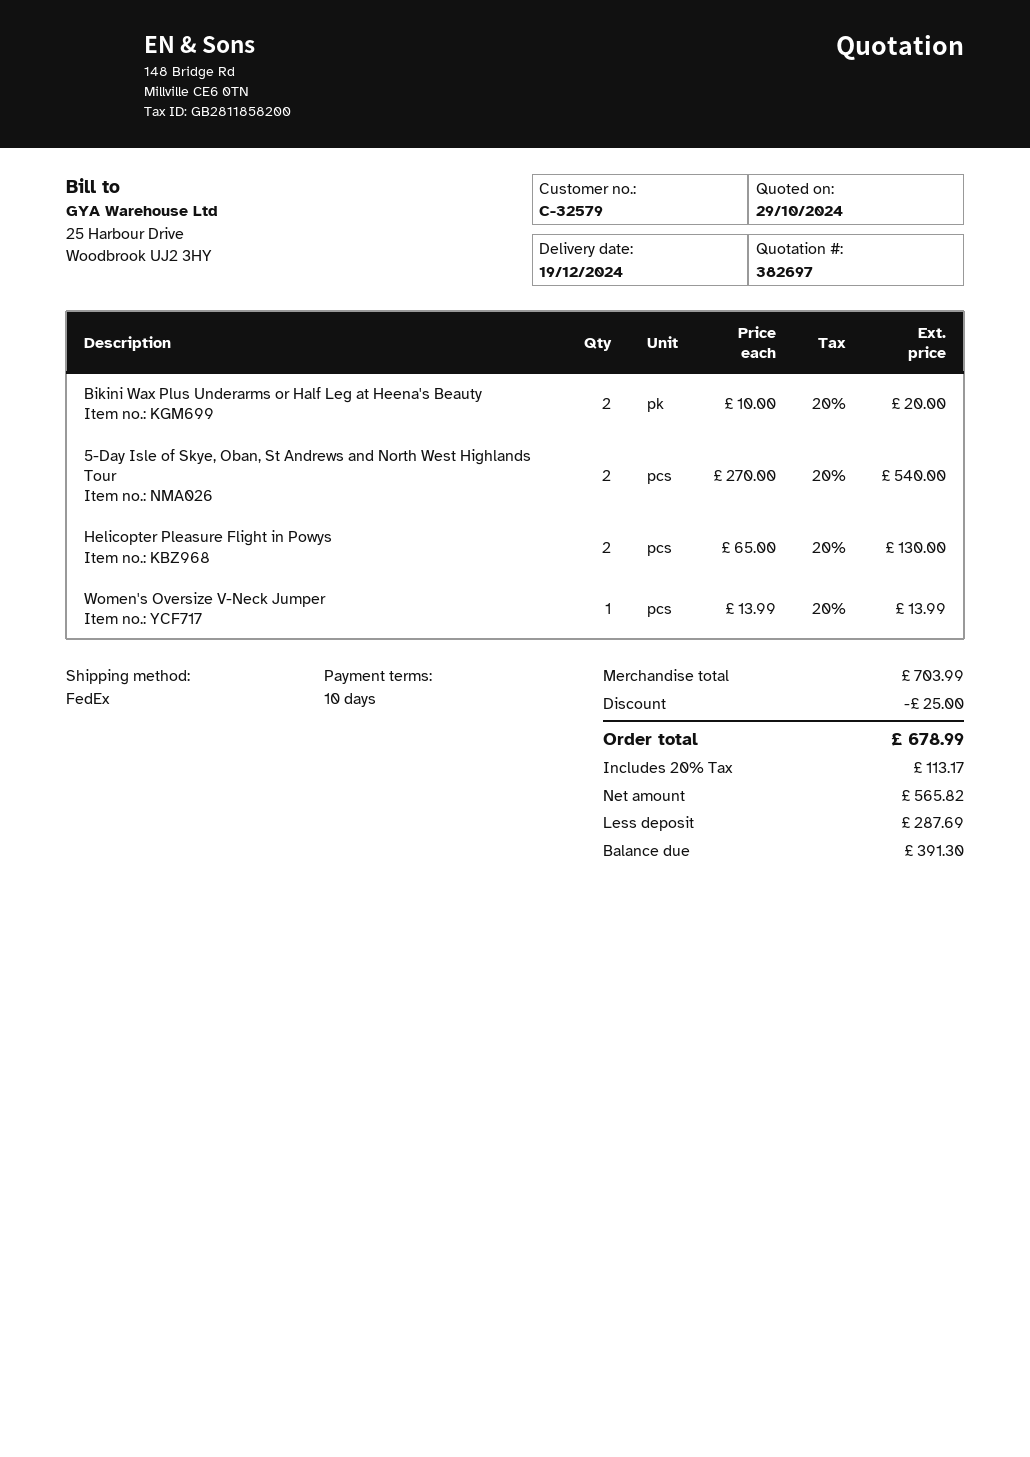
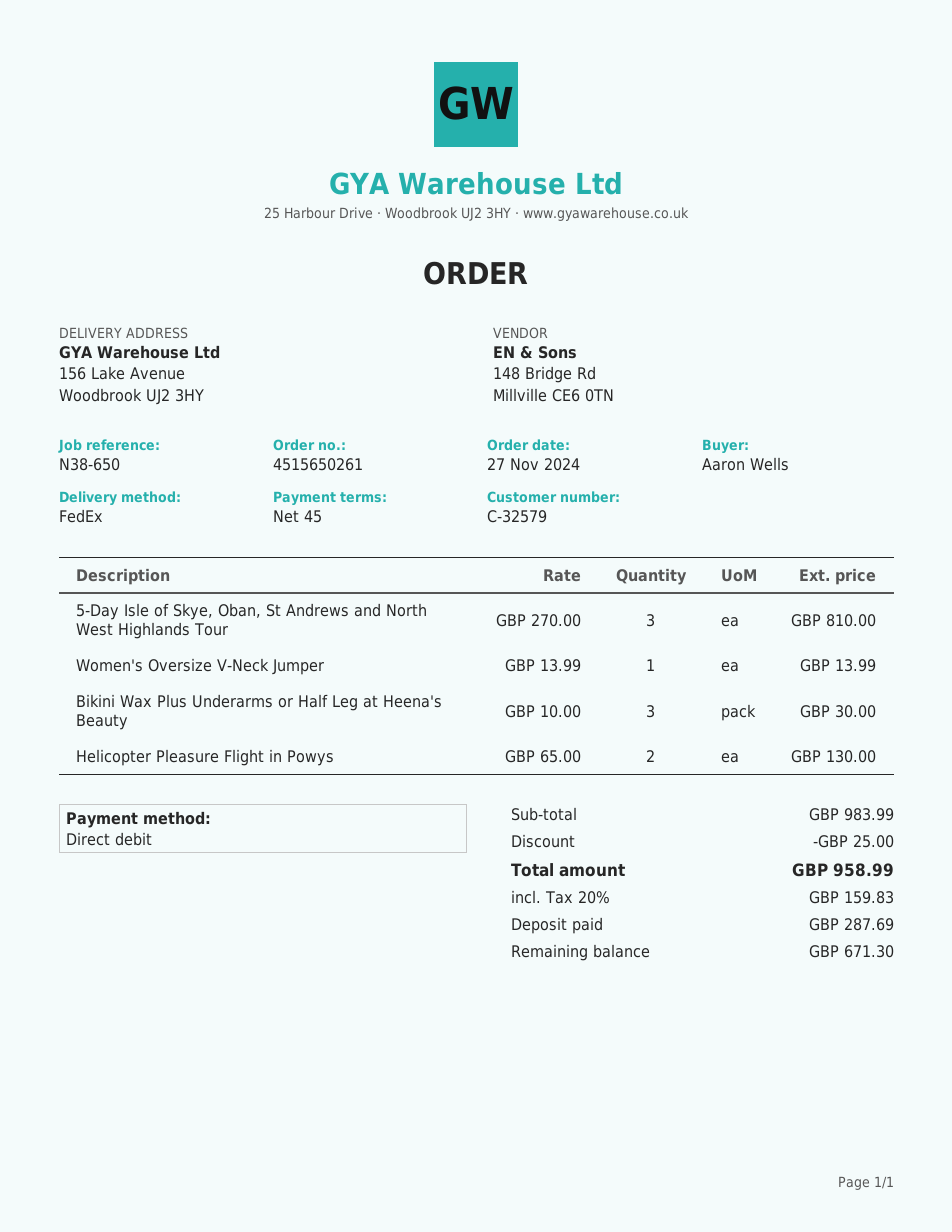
payment terms: 10 days -> 45 days
Bikini Wax Plus Underarms or Half Leg at Heena's Beauty: 2 x 10.00 = 20.00 -> 3 x 10.00 = 30.00
5-Day Isle of Skye, Oban, St Andrews and North West Highlands Tour: 2 x 270.00 = 540.00 -> 3 x 270.00 = 810.00
subtotal: 703.99 -> 983.99
tax: 20% = 113.17 -> 20% = 159.83
total: 678.99 -> 958.99
balance: 391.30 -> 671.30

